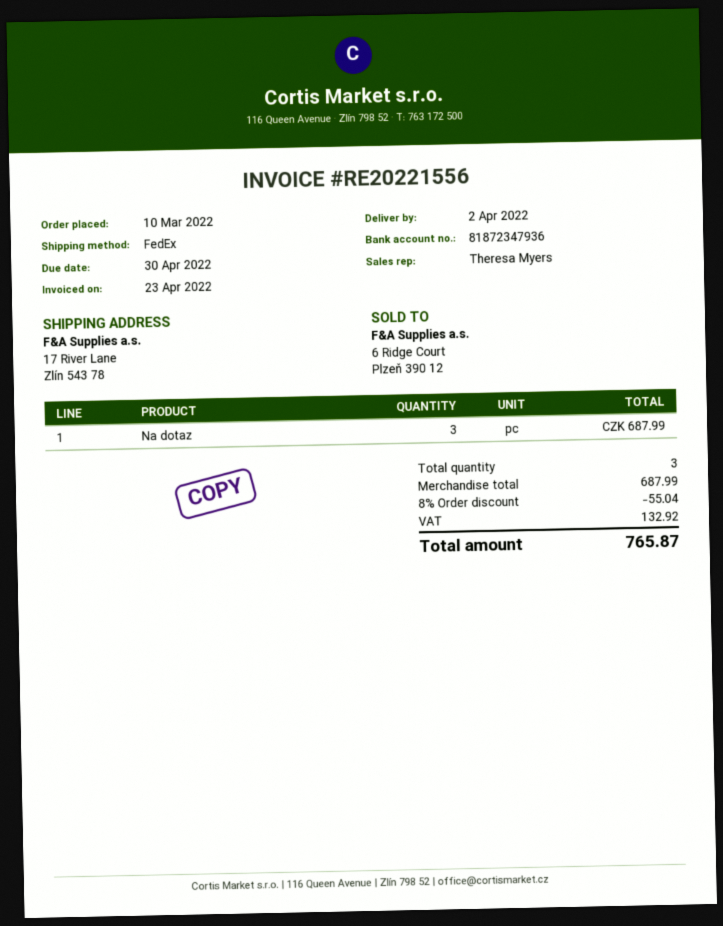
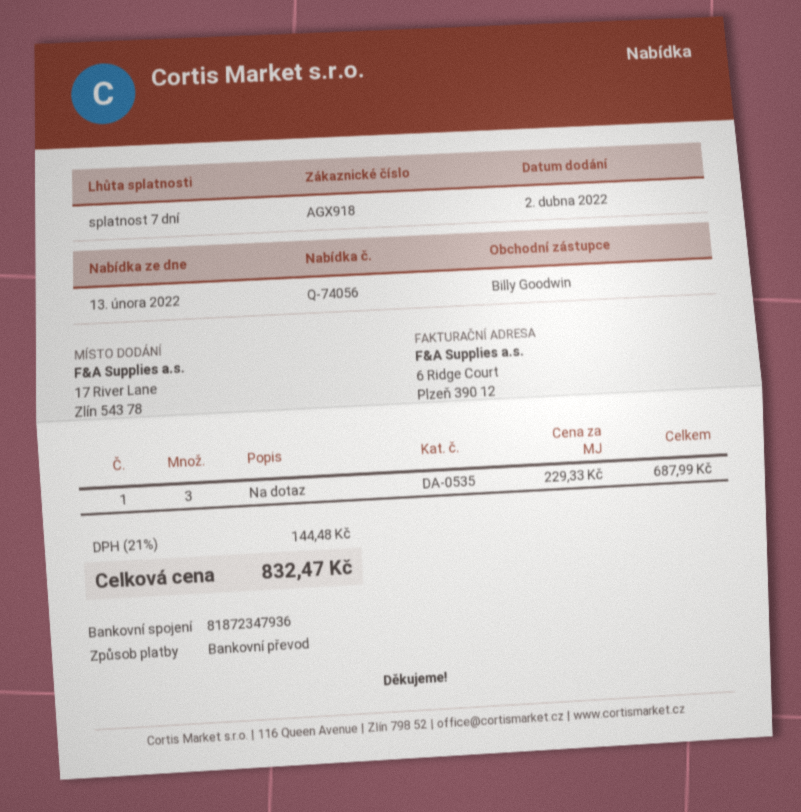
sales rep: Theresa Myers -> Billy Goodwin
discount: 8% = 55.04 -> none
tax: 132.92 -> 144.48
total: 765.87 -> 832.47

